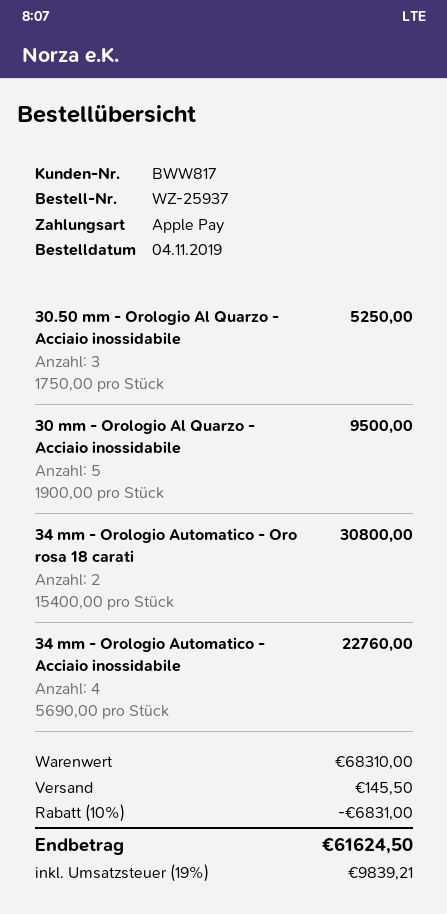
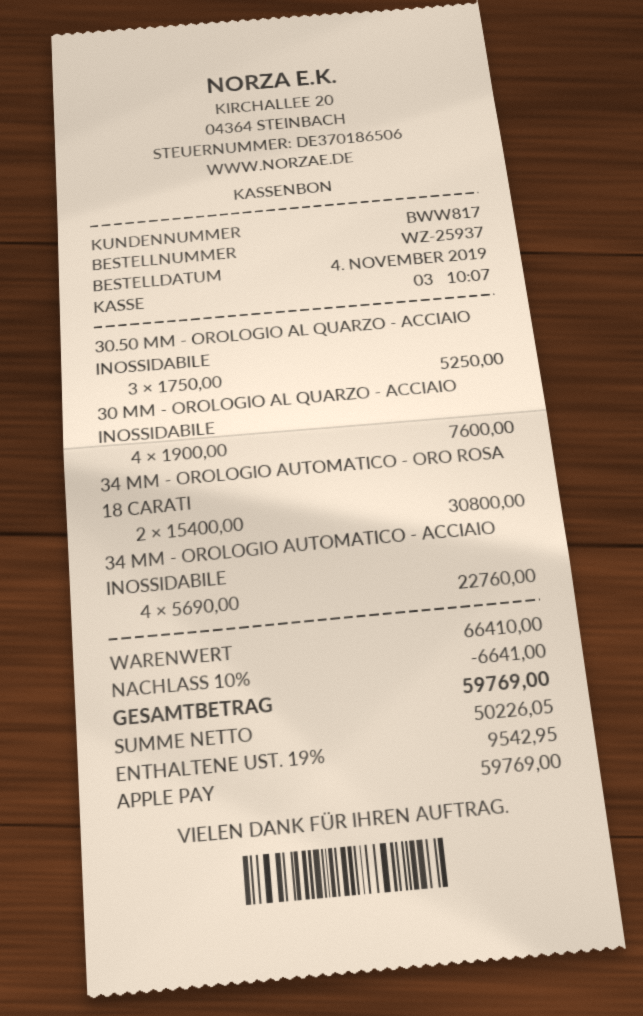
30 mm - Orologio Al Quarzo - Acciaio inossidabile: 5 x 1900.00 = 9500.00 -> 4 x 1900.00 = 7600.00
subtotal: 68310.00 -> 66410.00
discount: 10% = 6831.00 -> 10% = 6641.00
shipping: 145.50 -> none
tax: 19% = 9839.21 -> 19% = 9542.95
total: 61624.50 -> 59769.00

